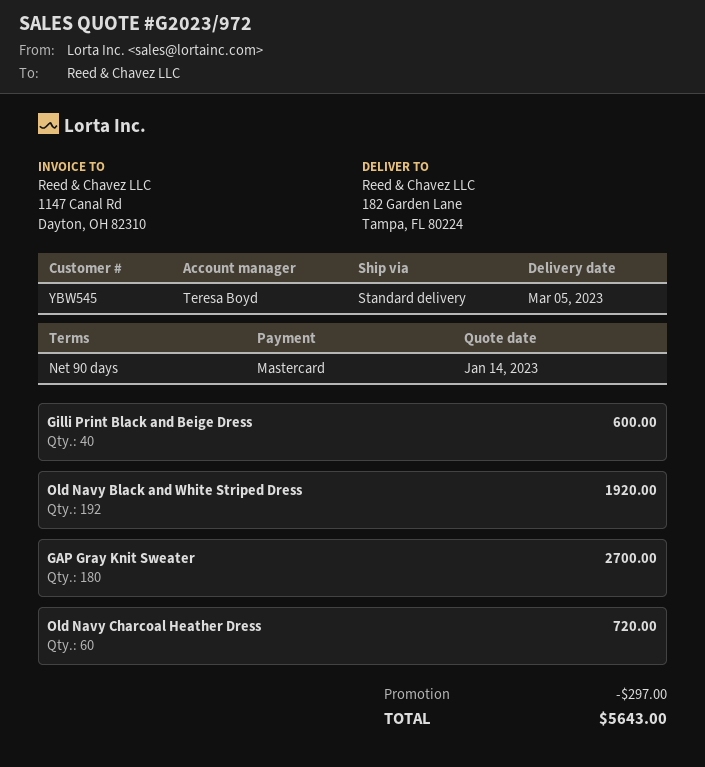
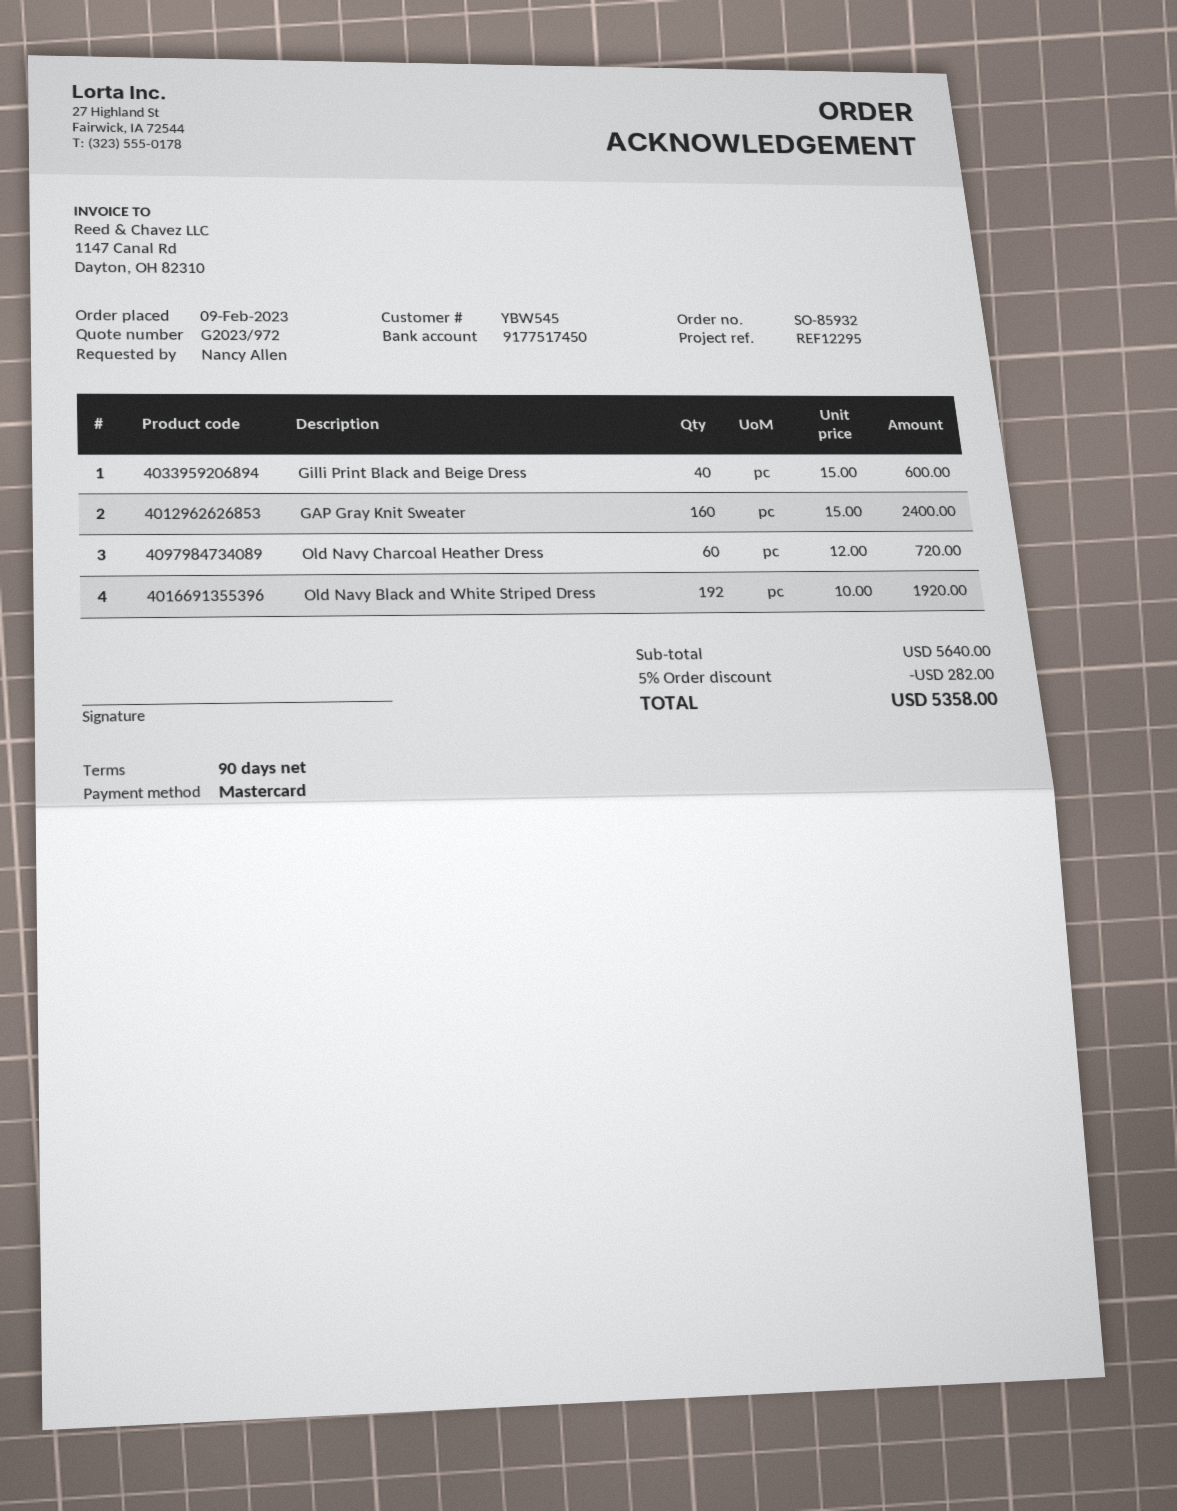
GAP Gray Knit Sweater: 180 for 2700.00 -> 160 for 2400.00
discount: 297.00 -> 282.00
total: 5643.00 -> 5358.00

